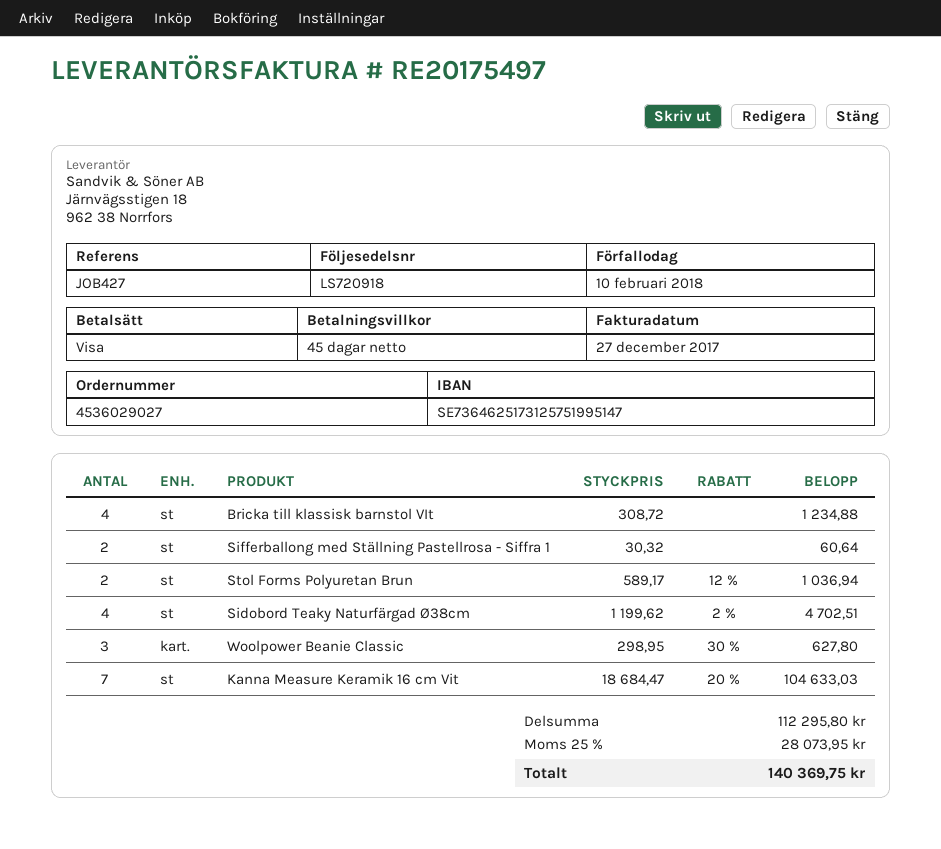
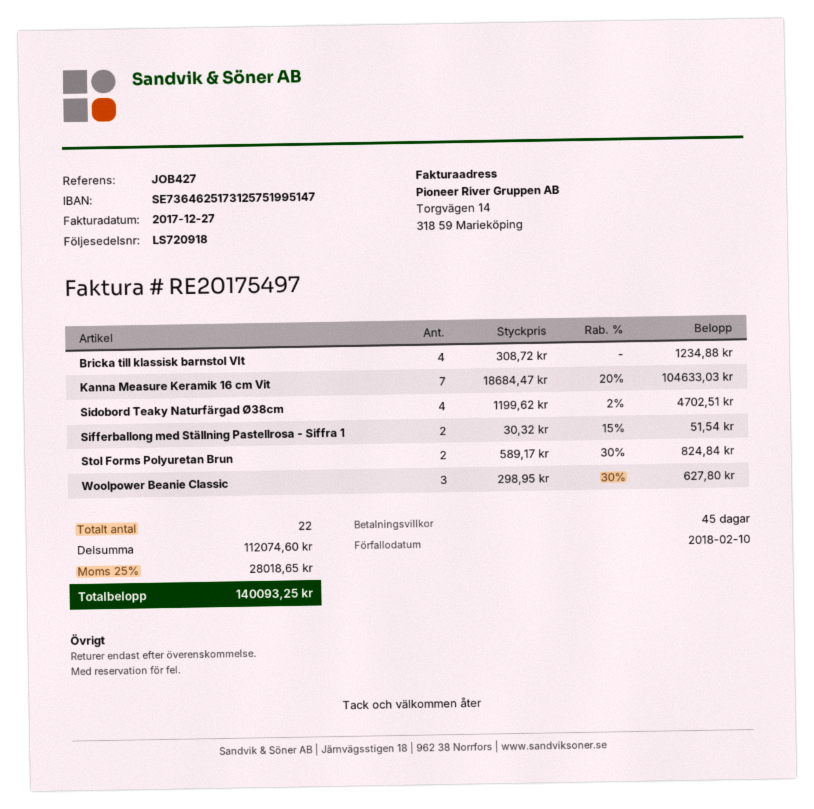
Sifferballong med Ställning Pastellrosa - Siffra 1: 2 x 30.32 = 60.64 -> 2 x 30.32 - 15% = 51.54
Stol Forms Polyuretan Brun: 2 x 589.17 - 12% = 1036.94 -> 2 x 589.17 - 30% = 824.84
subtotal: 112295.80 -> 112074.60
tax: 25% = 28073.95 -> 25% = 28018.65
total: 140369.75 -> 140093.25

